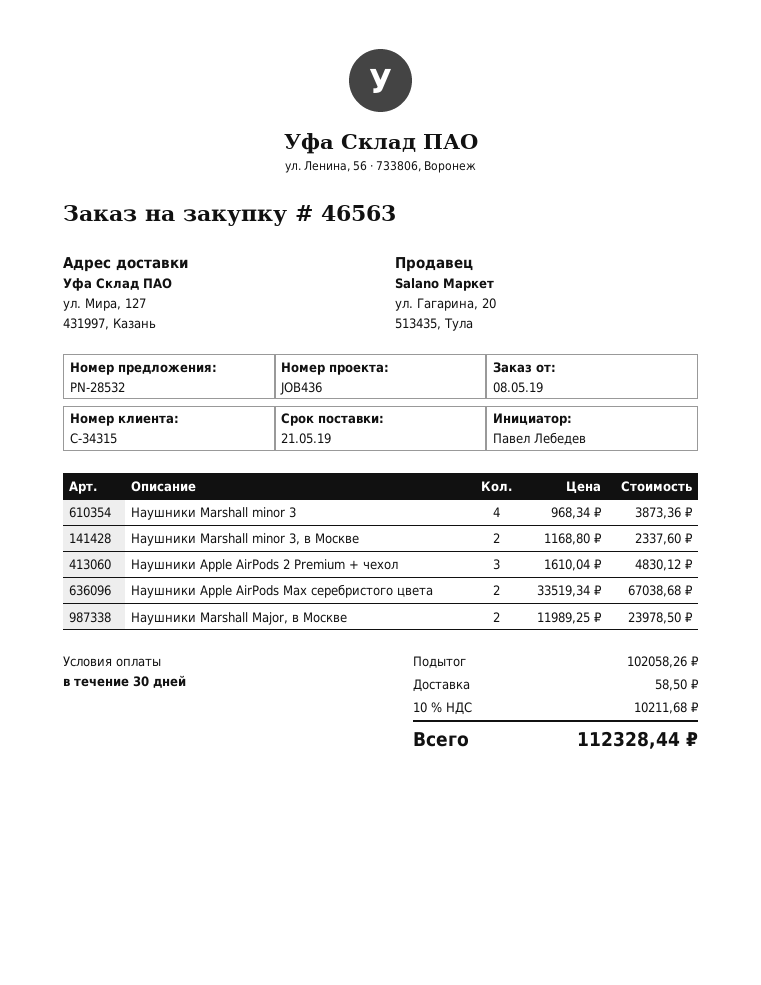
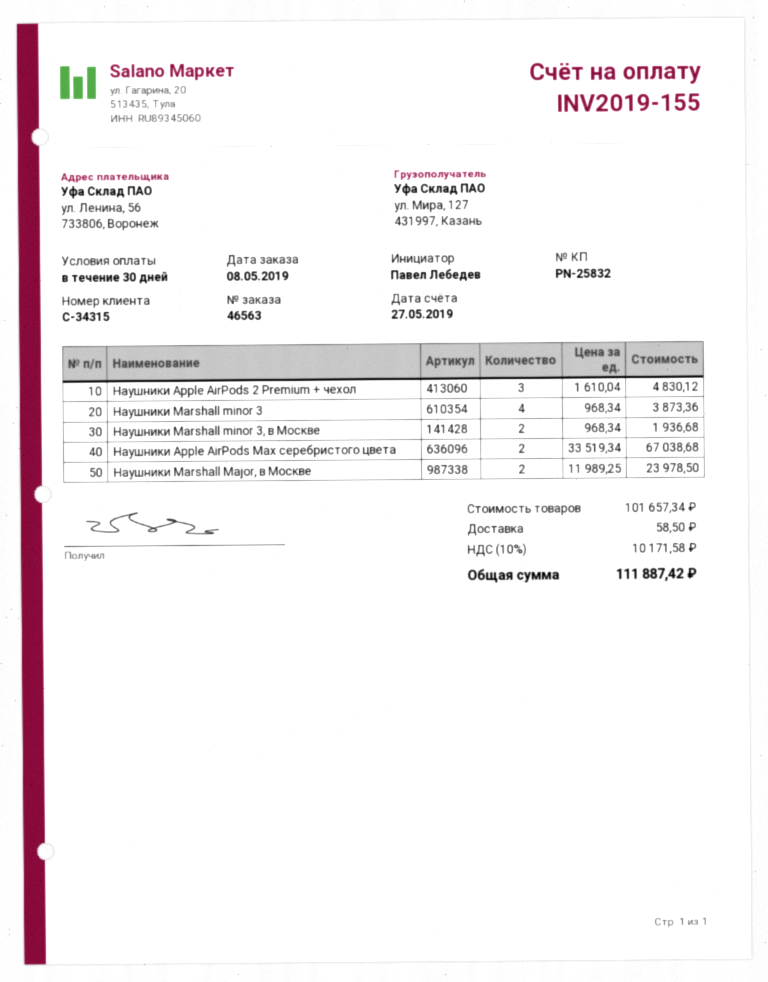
quote number: PN-28532 -> PN-25832
Наушники Marshall minor 3, в Москве: 2 x 1168.80 = 2337.60 -> 2 x 968.34 = 1936.68
subtotal: 102058.26 -> 101657.34
tax: 10% = 10211.68 -> 10% = 10171.58
total: 112328.44 -> 111887.42

